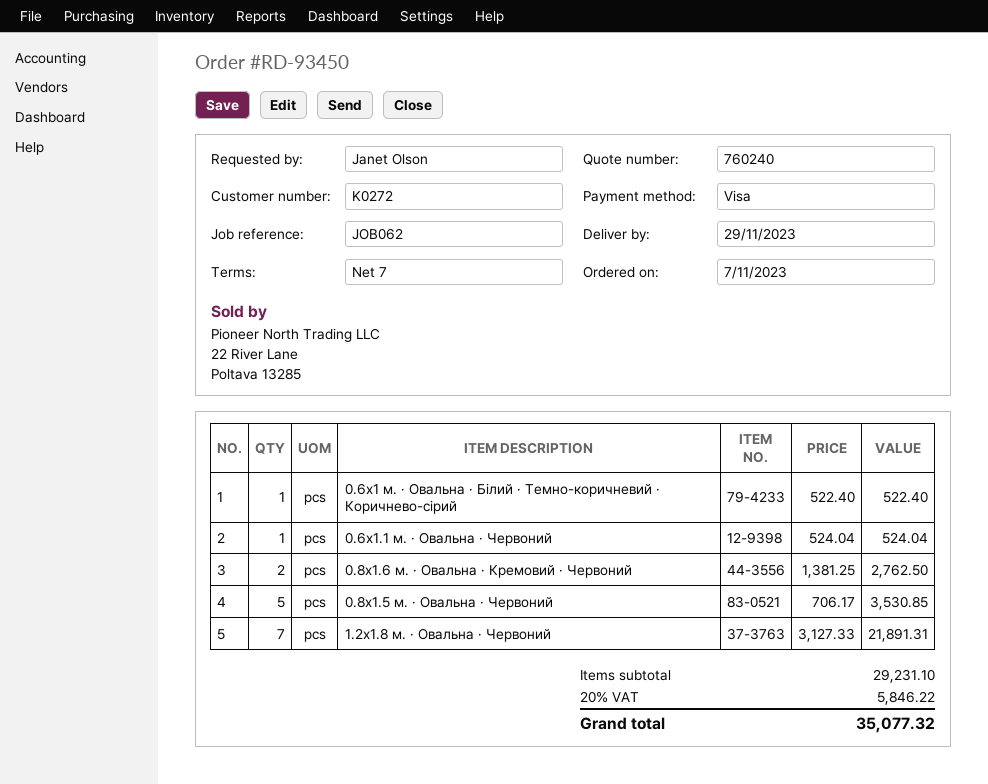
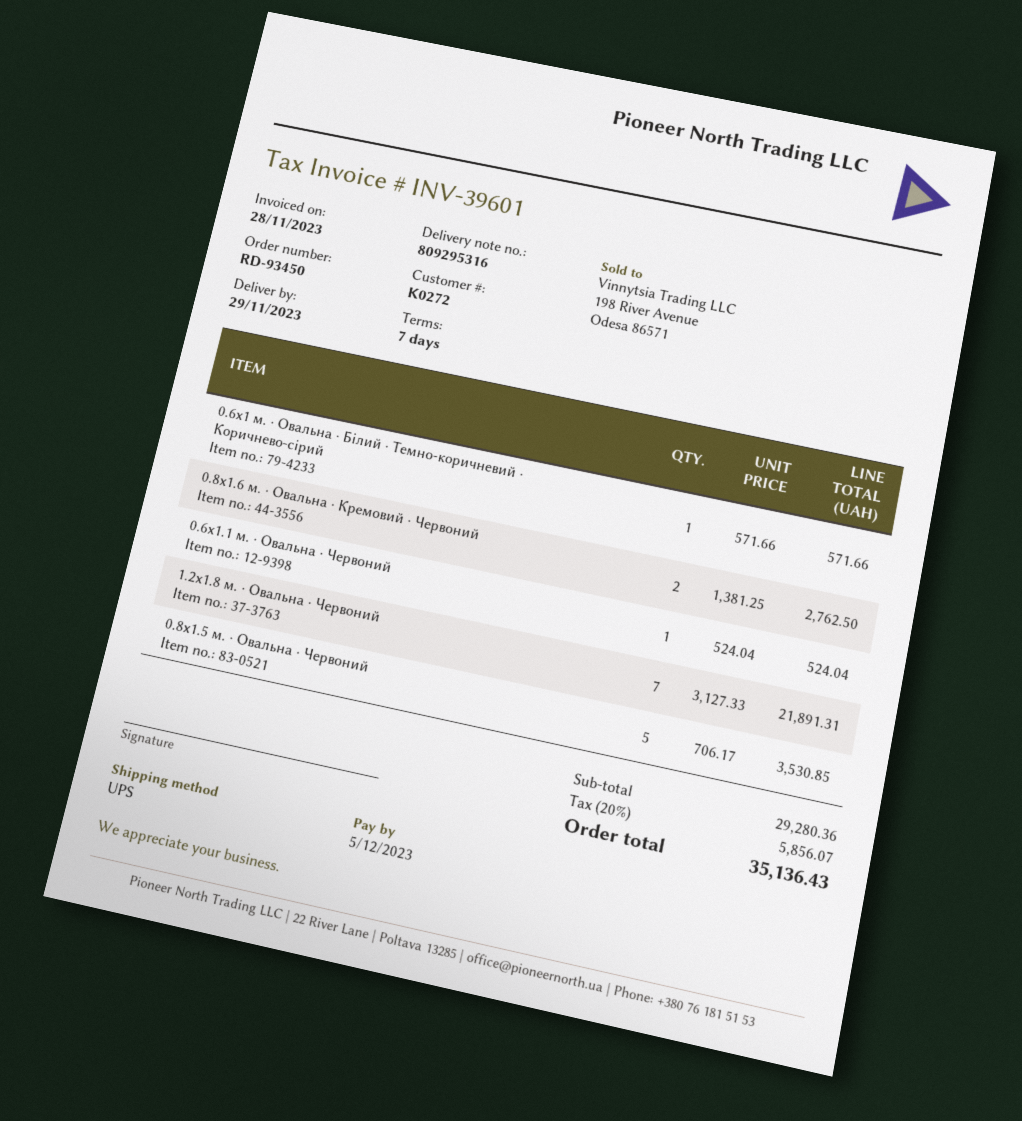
0.6x1 м. · Овальна · Білий · Темно-коричневий · Коричнево-сірий: 1 x 522.40 = 522.40 -> 1 x 571.66 = 571.66
subtotal: 29231.10 -> 29280.36
tax: 20% = 5846.22 -> 20% = 5856.07
total: 35077.32 -> 35136.43

